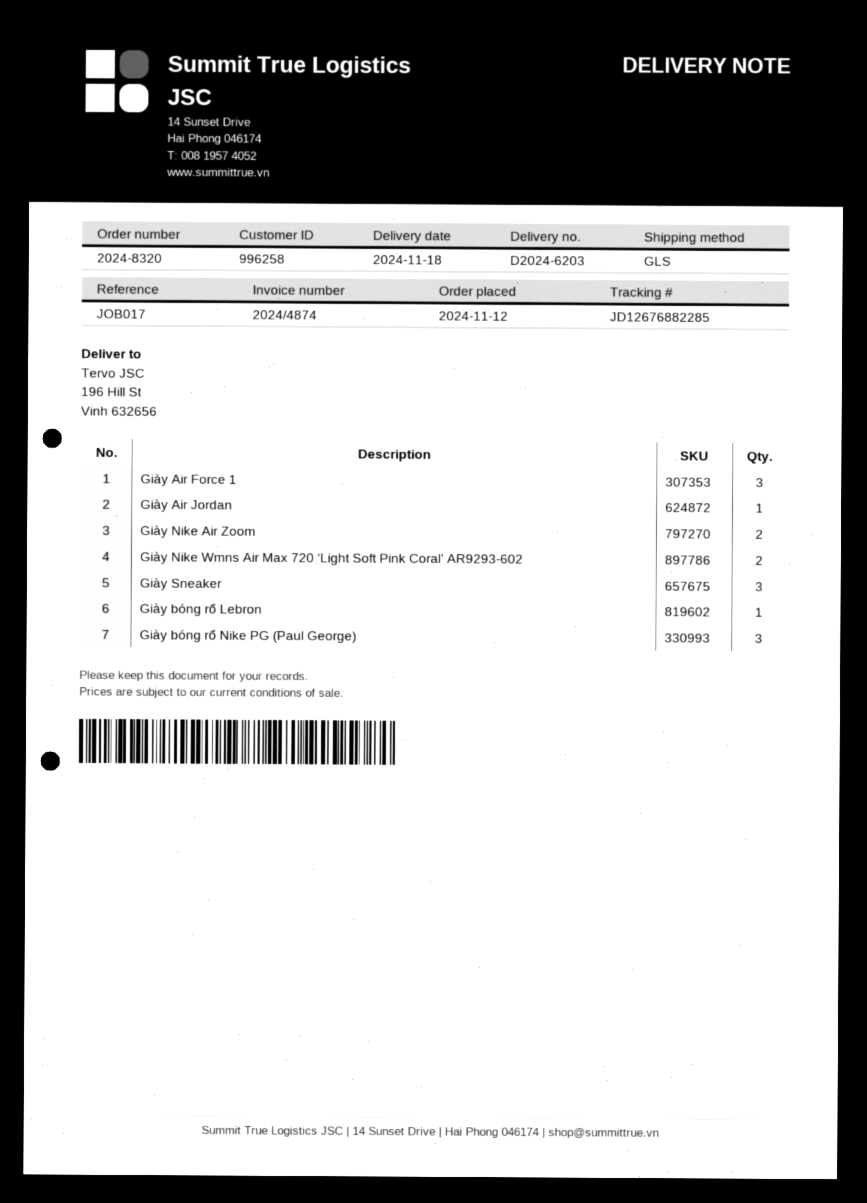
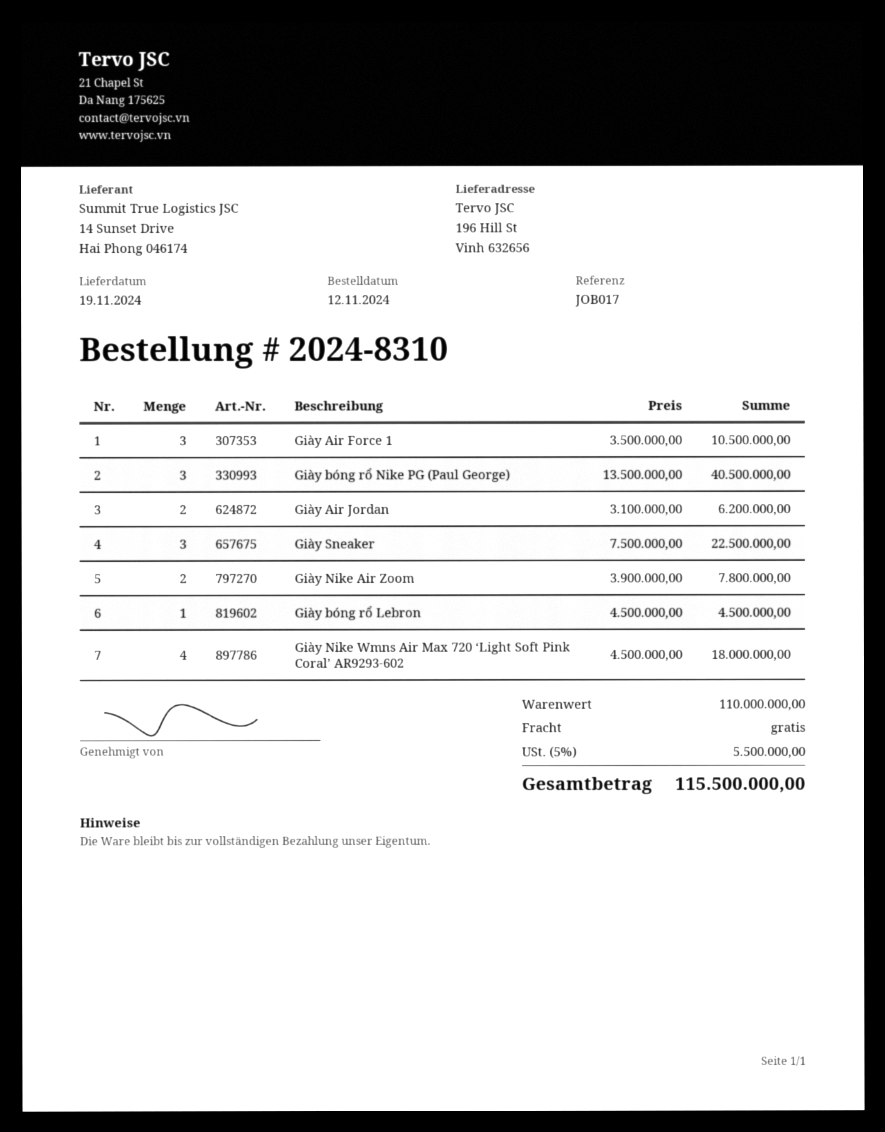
order number: 2024-8320 -> 2024-8310
delivery date: 2024-11-18 -> 2024-11-19
Giày Air Jordan: 1 -> 2
Giày Nike Wmns Air Max 720 ‘Light Soft Pink Coral’ AR9293-602: 2 -> 4

